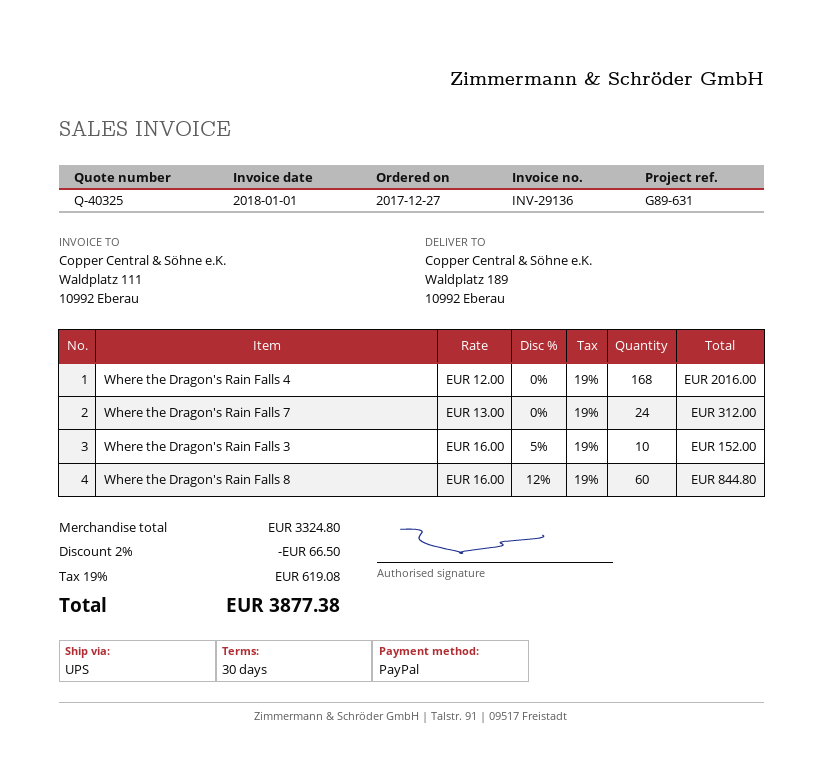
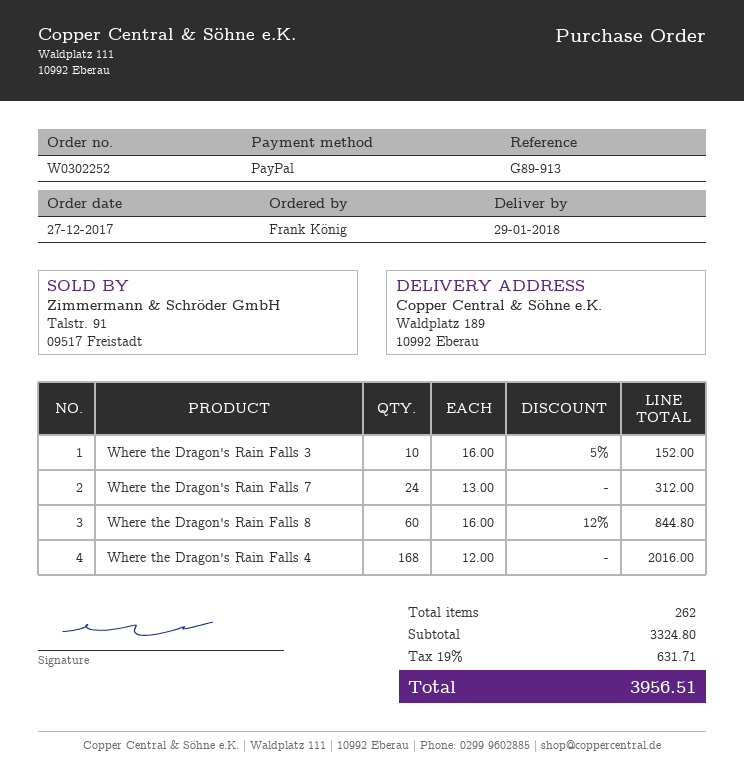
reference: G89-631 -> G89-913
discount: 2% = 66.50 -> none
tax: 19% = 619.08 -> 19% = 631.71
total: 3877.38 -> 3956.51

